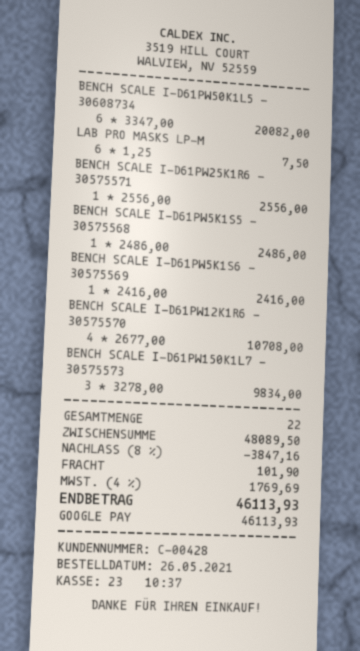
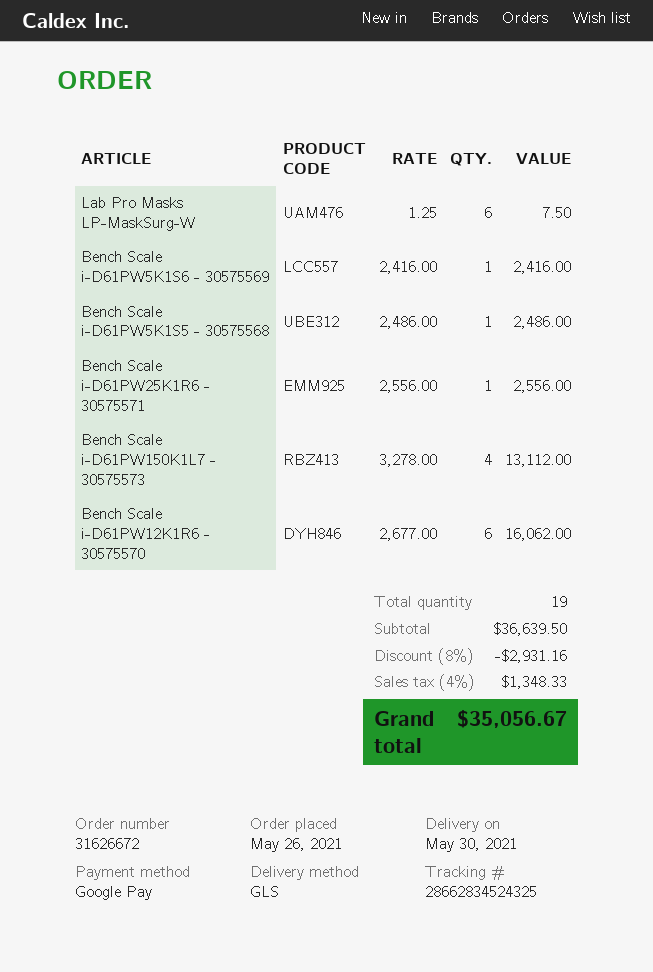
BENCH SCALE I-D61PW50K1L5 - 30608734: 6 x 3347.00 = 20082.00 -> none
BENCH SCALE I-D61PW12K1R6 - 30575570: 4 x 2677.00 = 10708.00 -> 6 x 2677.00 = 16062.00
BENCH SCALE I-D61PW150K1L7 - 30575573: 3 x 3278.00 = 9834.00 -> 4 x 3278.00 = 13112.00
total quantity: 22 -> 19
subtotal: 48089.50 -> 36639.50
discount: 8% = 3847.16 -> 8% = 2931.16
shipping: 101.90 -> none
tax: 4% = 1769.69 -> 4% = 1348.33
total: 46113.93 -> 35056.67

